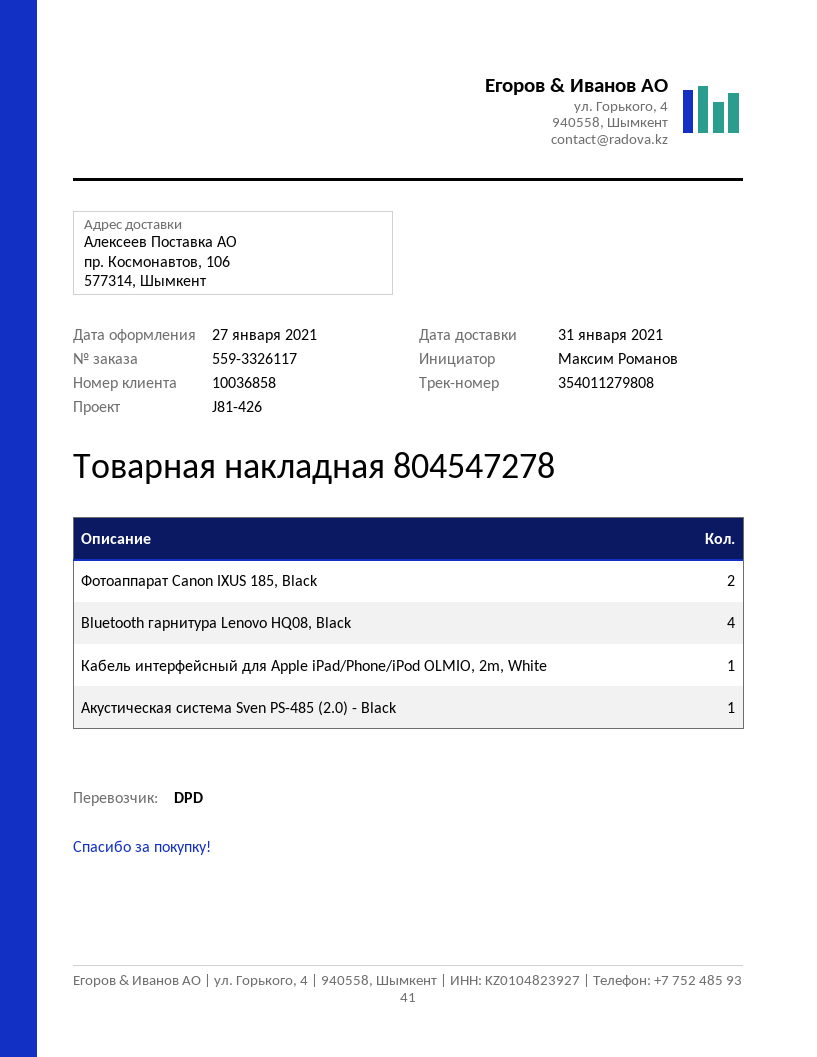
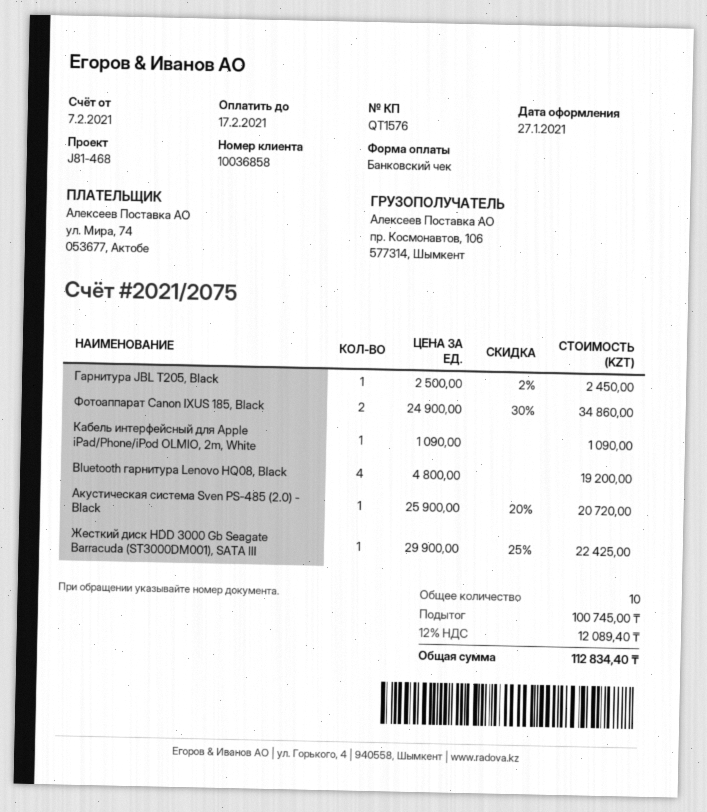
reference: J81-426 -> J81-468
Гарнитура JBL T205, Black: none -> 1
Жесткий диск HDD 3000 Gb Seagate Barracuda (ST3000DM001), SATA III: none -> 1

